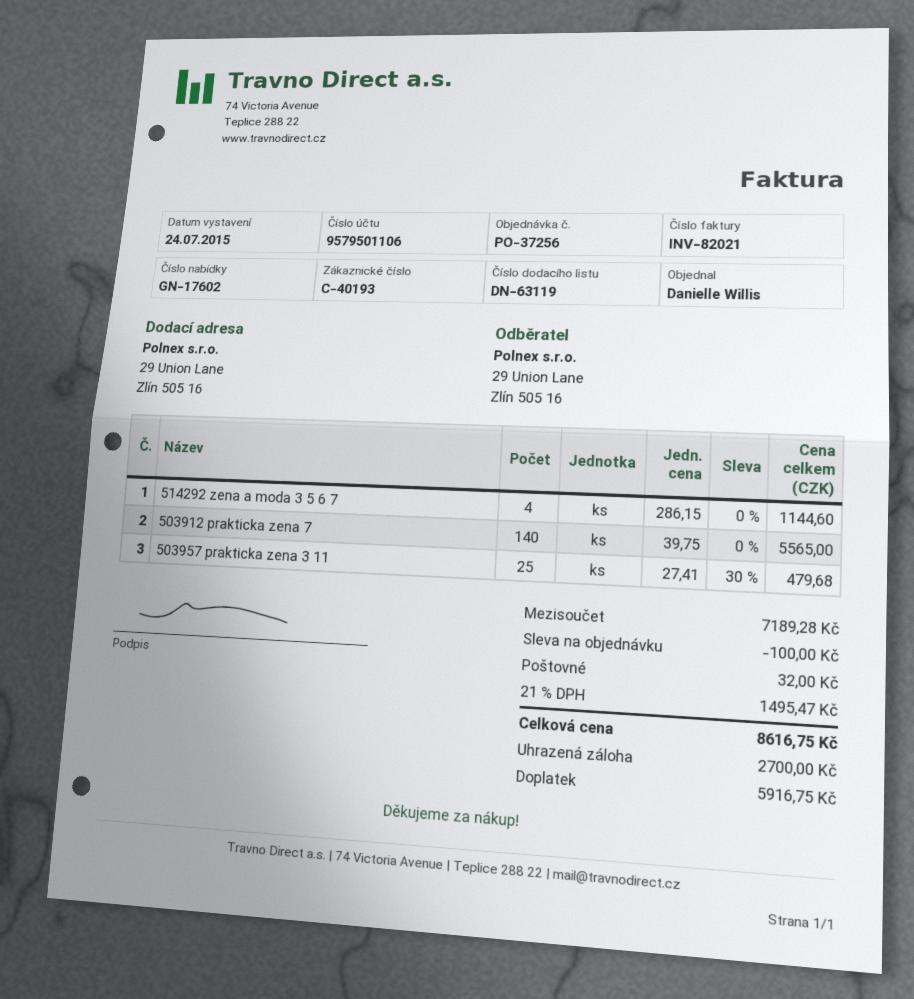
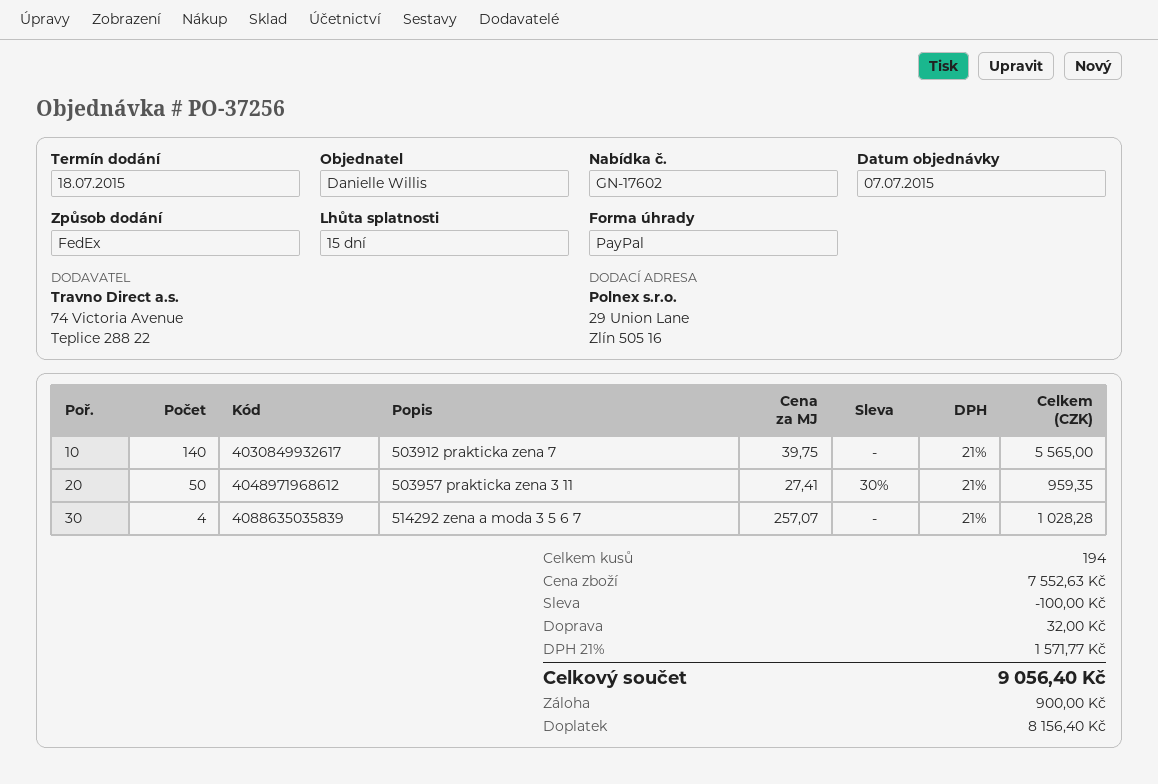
514292 zena a moda 3 5 6 7: 4 x 286.15 = 1144.60 -> 4 x 257.07 = 1028.28
503957 prakticka zena 3 11: 25 x 27.41 - 30% = 479.68 -> 50 x 27.41 - 30% = 959.35
subtotal: 7189.28 -> 7552.63
tax: 21% = 1495.47 -> 21% = 1571.77
total: 8616.75 -> 9056.40
deposit: 2700.00 -> 900.00
balance: 5916.75 -> 8156.40

